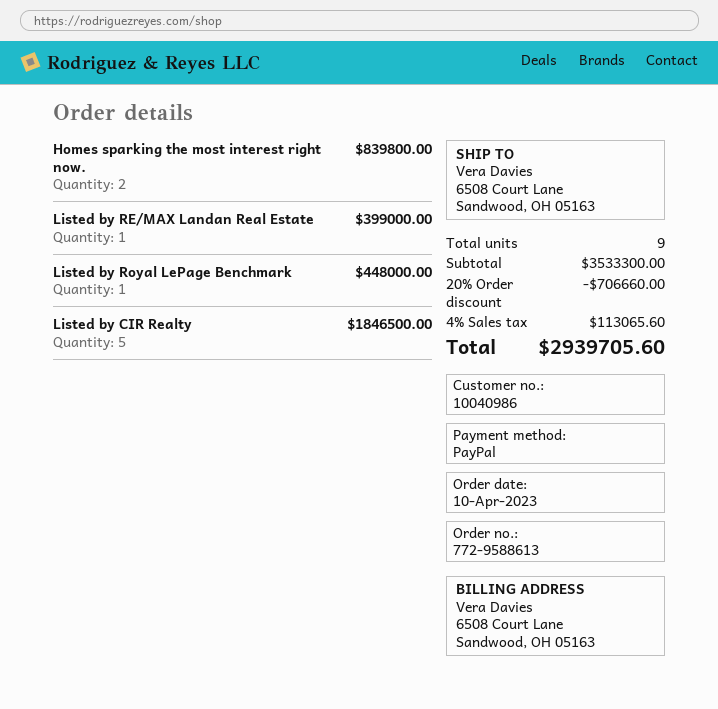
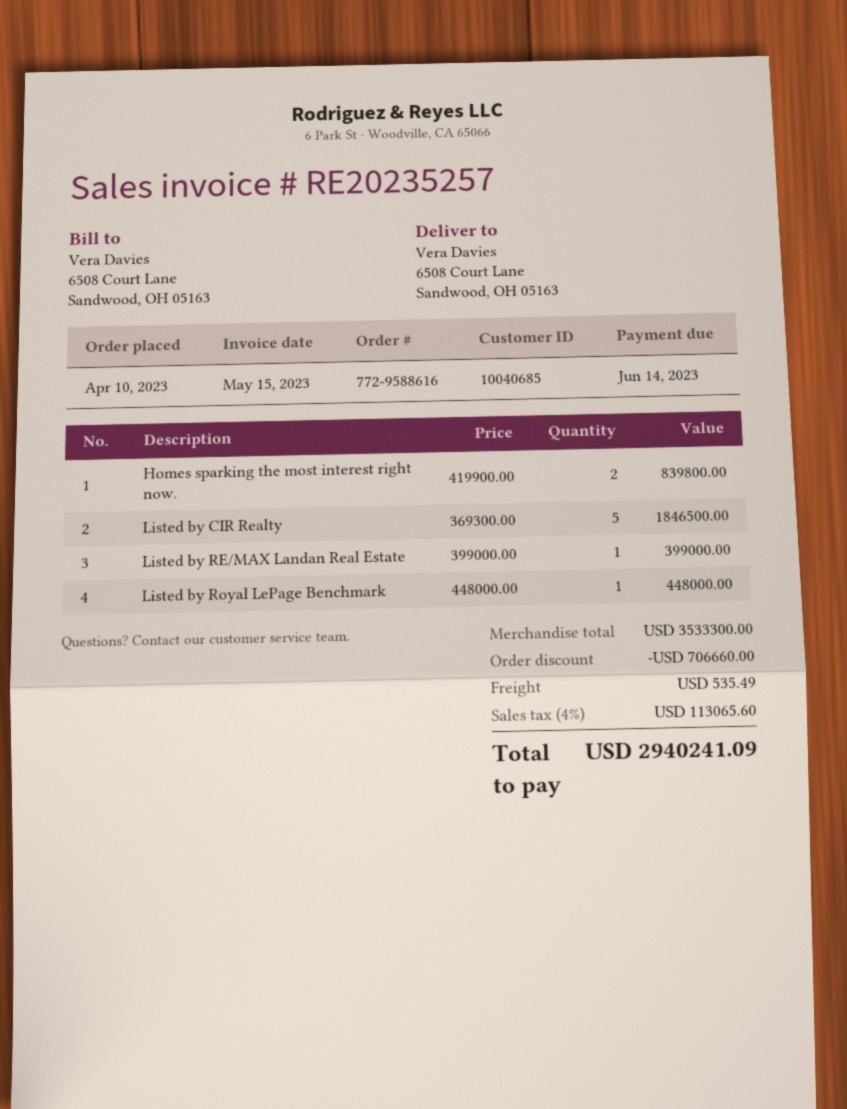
order number: 772-9588613 -> 772-9588616
customer number: 10040986 -> 10040685
shipping: none -> 535.49
total: 2939705.60 -> 2940241.09

